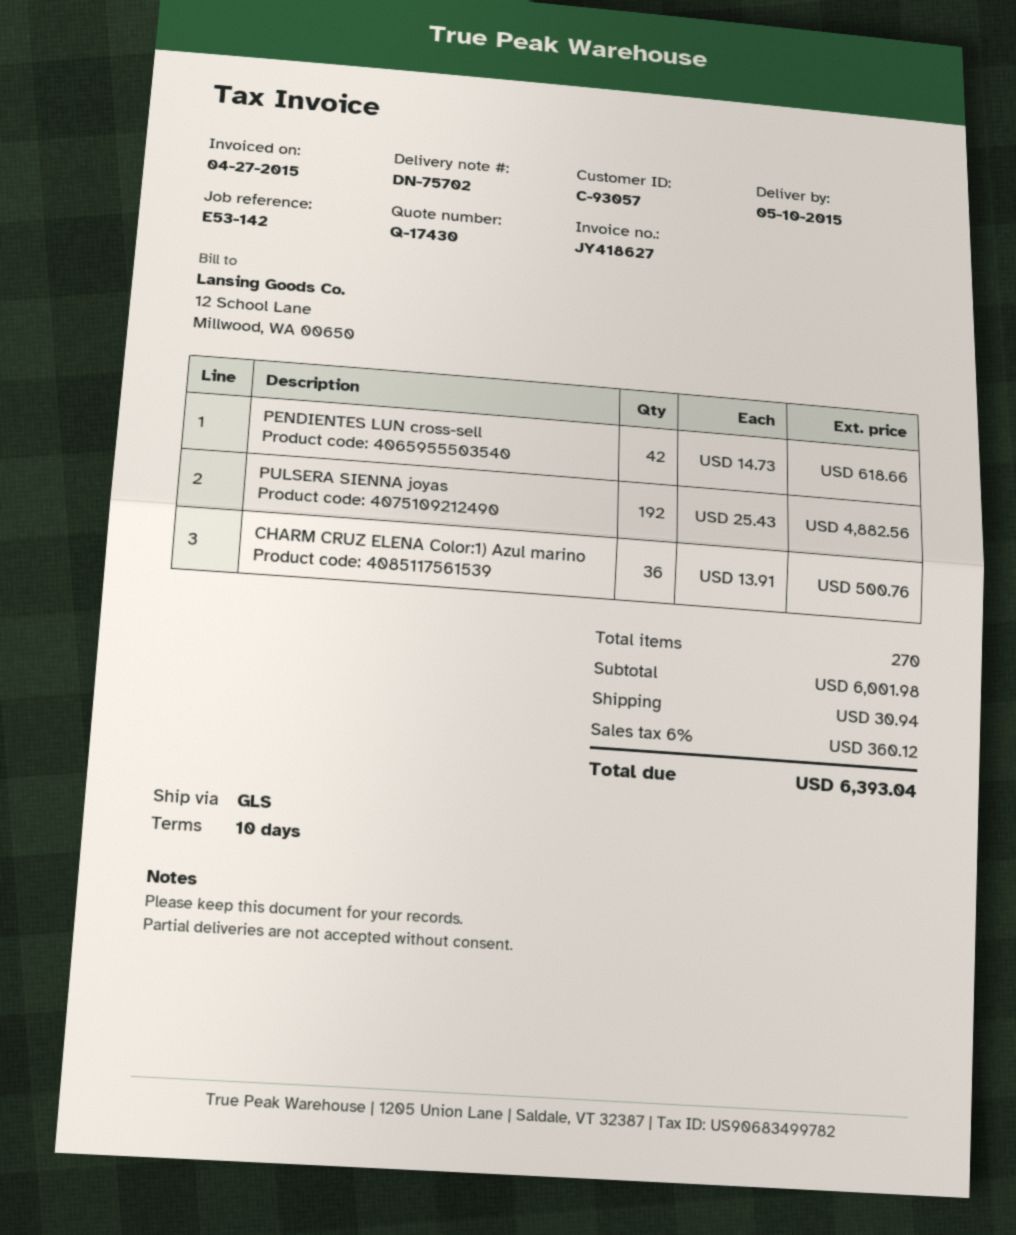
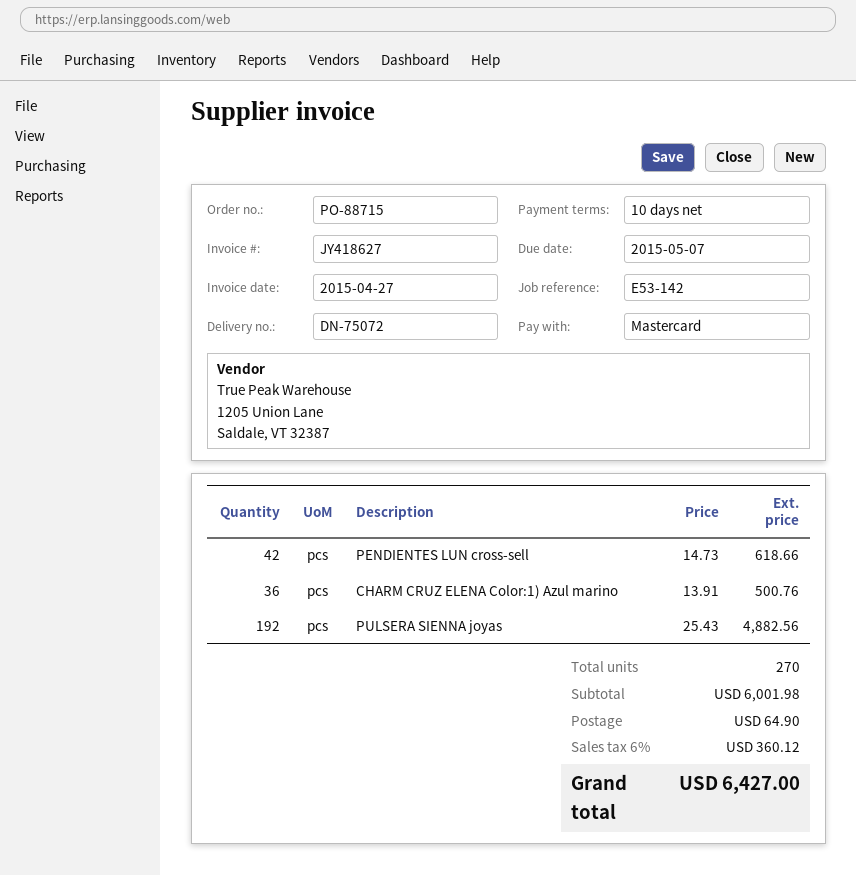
delivery note number: DN-75702 -> DN-75072
shipping: 30.94 -> 64.90
total: 6393.04 -> 6427.00

